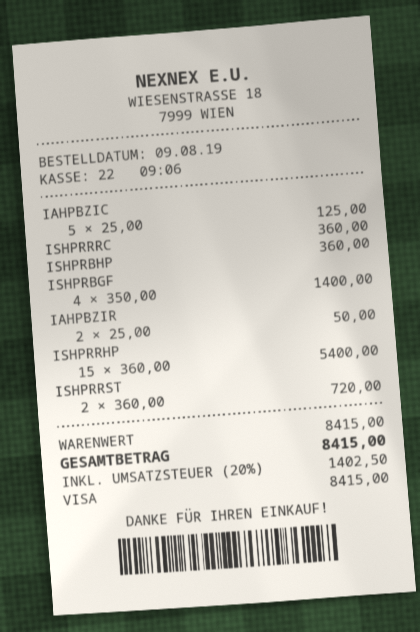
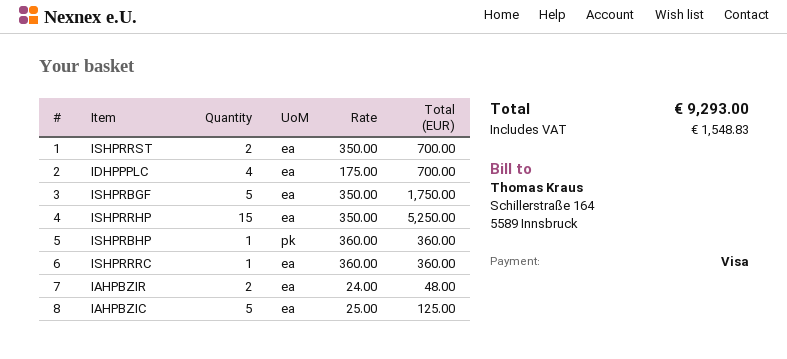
ISHPRBGF: 4 x 350.00 = 1400.00 -> 5 x 350.00 = 1750.00
IAHPBZIR: 2 x 25.00 = 50.00 -> 2 x 24.00 = 48.00
ISHPRRHP: 15 x 360.00 = 5400.00 -> 15 x 350.00 = 5250.00
ISHPRRST: 2 x 360.00 = 720.00 -> 2 x 350.00 = 700.00
IDHPPPLC: none -> 4 x 175.00 = 700.00
tax: 1402.50 -> 1548.83
total: 8415.00 -> 9293.00

